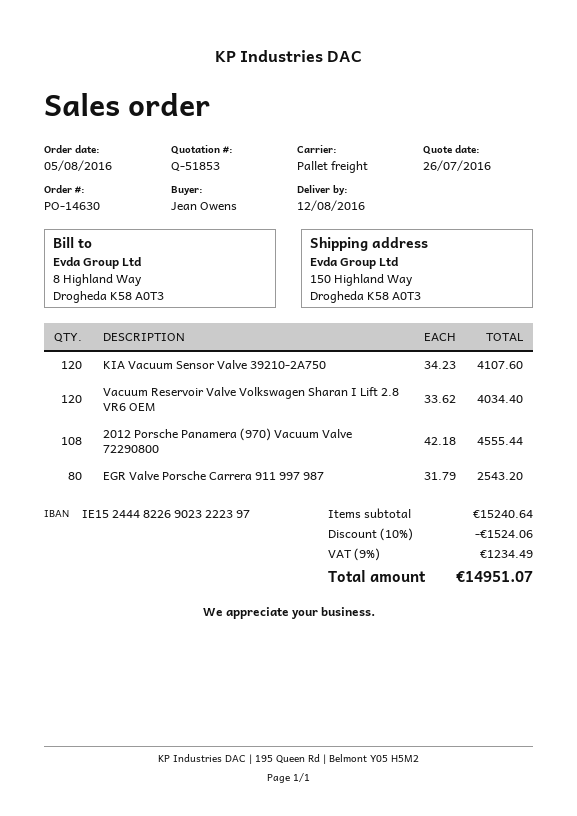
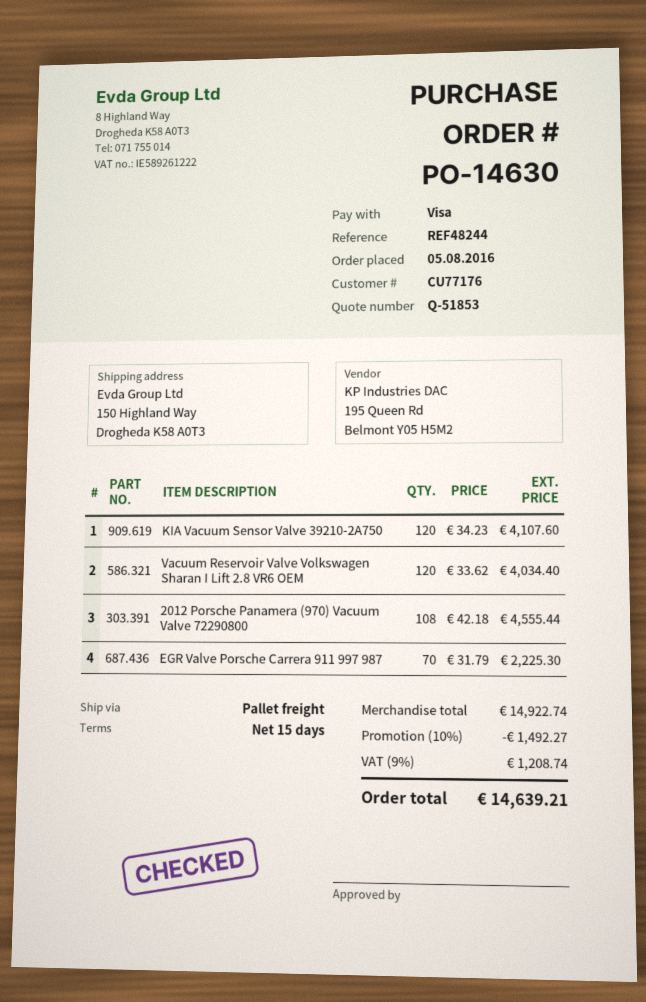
EGR Valve Porsche Carrera 911 997 987: 80 x 31.79 = 2543.20 -> 70 x 31.79 = 2225.30
subtotal: 15240.64 -> 14922.74
discount: 10% = 1524.06 -> 10% = 1492.27
tax: 9% = 1234.49 -> 9% = 1208.74
total: 14951.07 -> 14639.21

